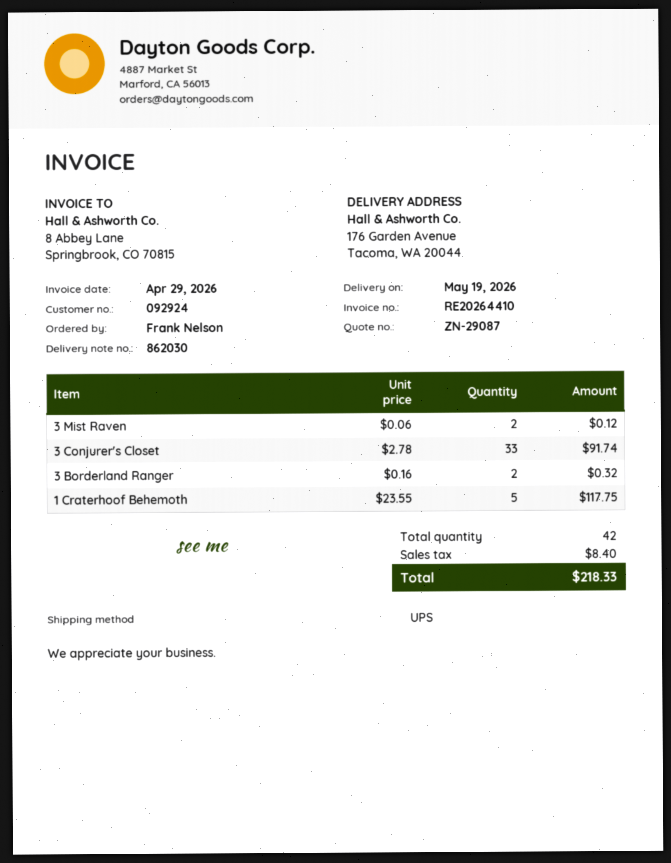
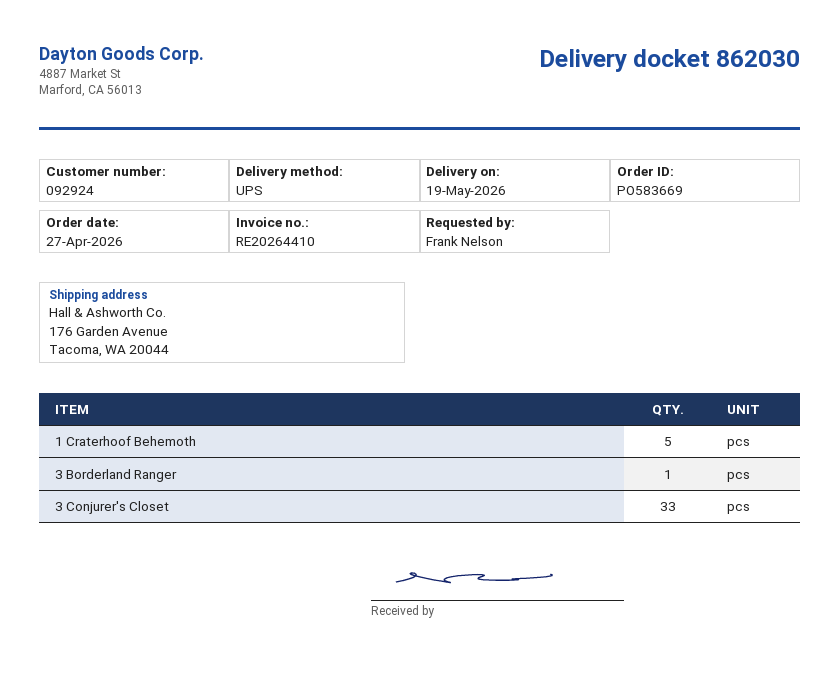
3 Mist Raven: 2 -> none
3 Borderland Ranger: 2 -> 1

